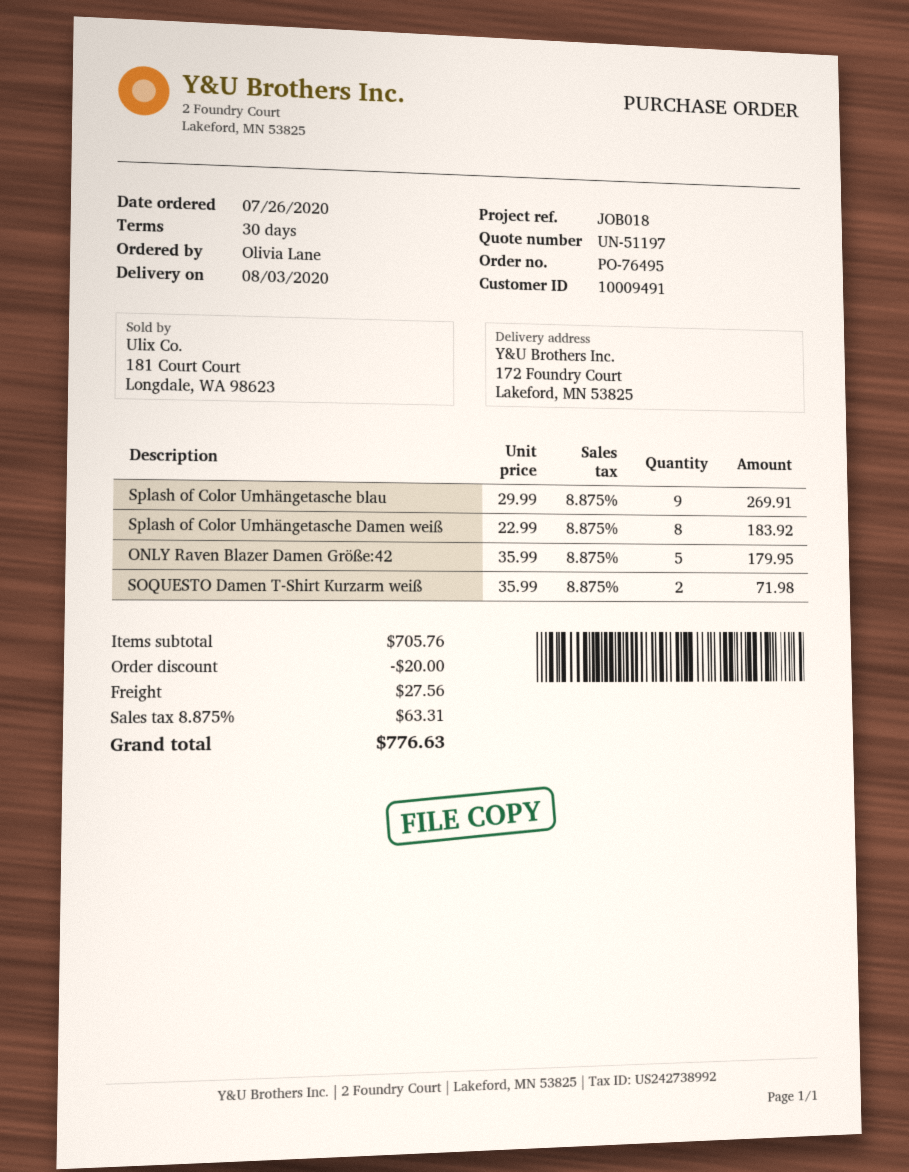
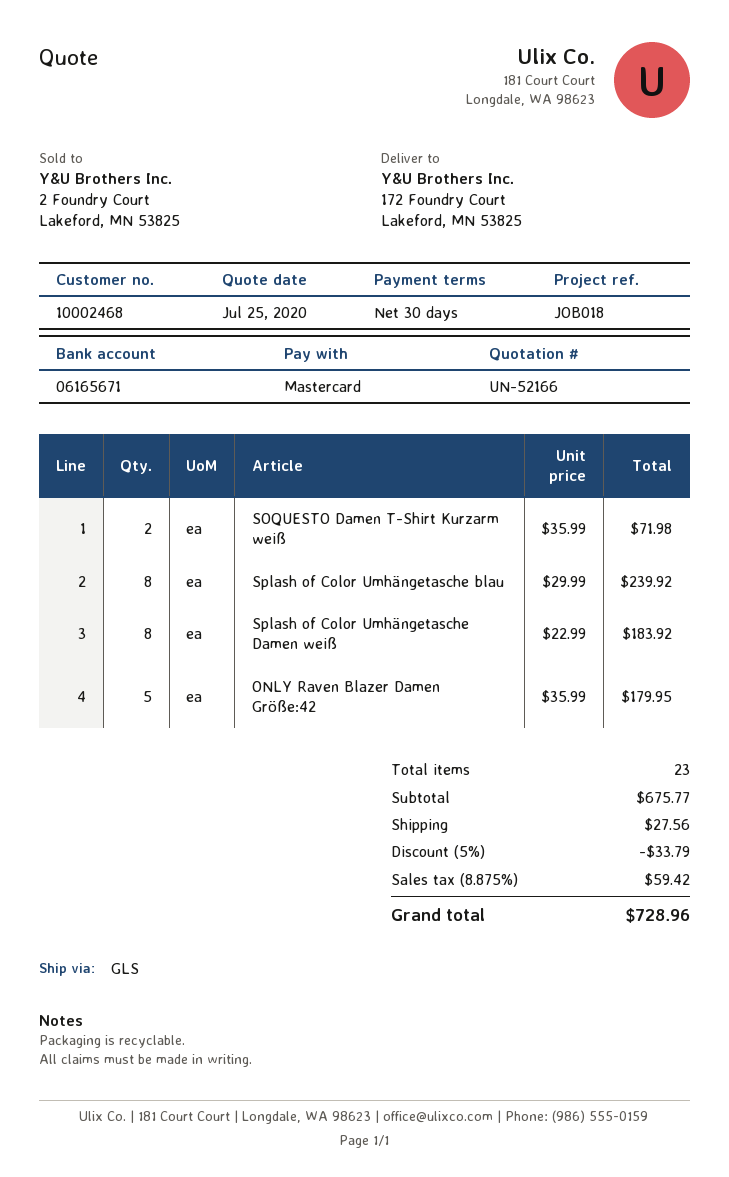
quote number: UN-51197 -> UN-52166
customer number: 10009491 -> 10002468
Splash of Color Umhängetasche blau: 9 x 29.99 = 269.91 -> 8 x 29.99 = 239.92
subtotal: 705.76 -> 675.77
discount: 20.00 -> 33.79
tax: 8.875% = 63.31 -> 8.875% = 59.42
total: 776.63 -> 728.96

